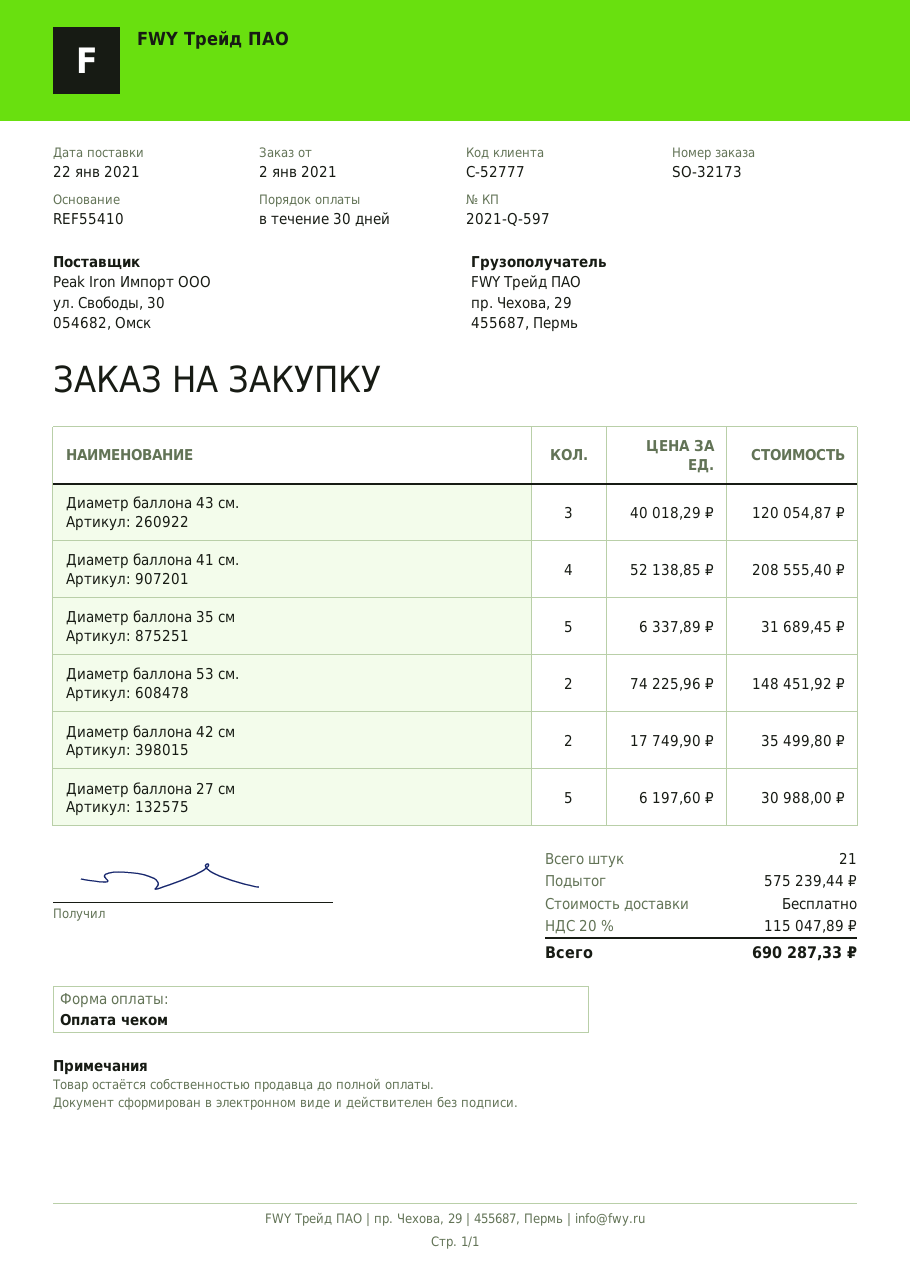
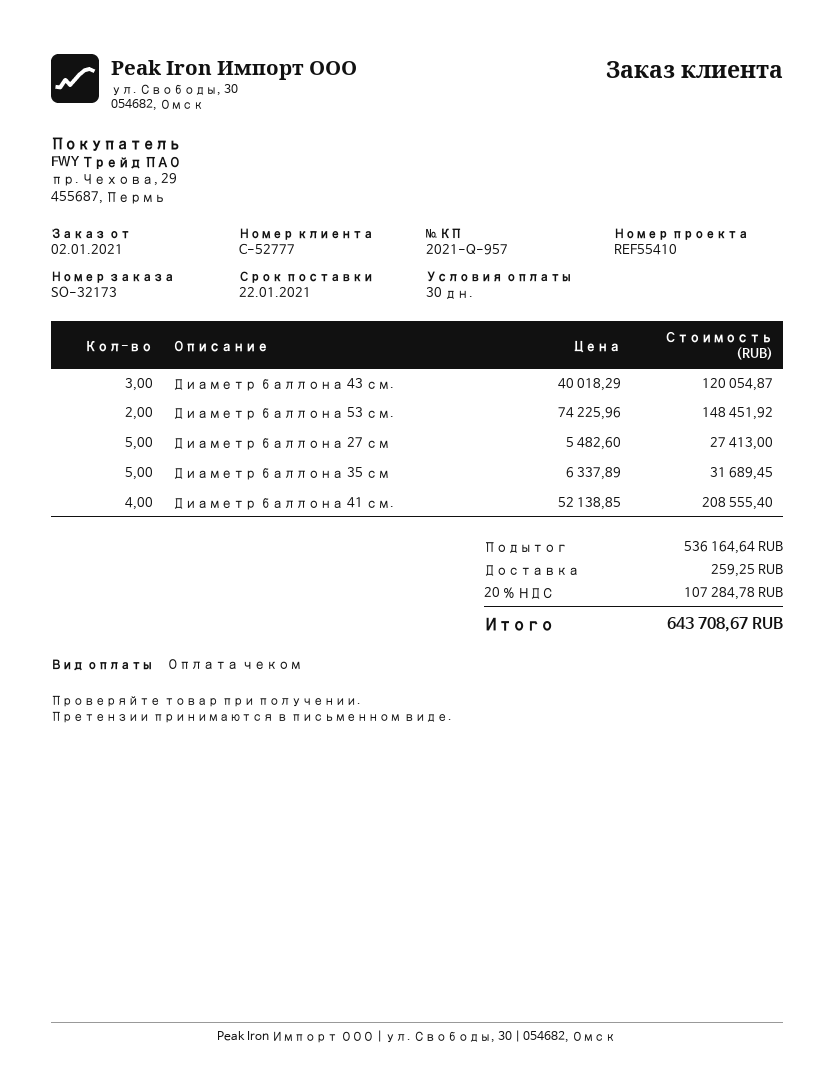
quote number: 2021-Q-597 -> 2021-Q-957
Диаметр баллона 42 см: 2 x 17749.90 = 35499.80 -> none
Диаметр баллона 27 см: 5 x 6197.60 = 30988.00 -> 5 x 5482.60 = 27413.00
subtotal: 575239.44 -> 536164.64
shipping: 0.00 -> 259.25
tax: 20% = 115047.89 -> 20% = 107284.78
total: 690287.33 -> 643708.67

